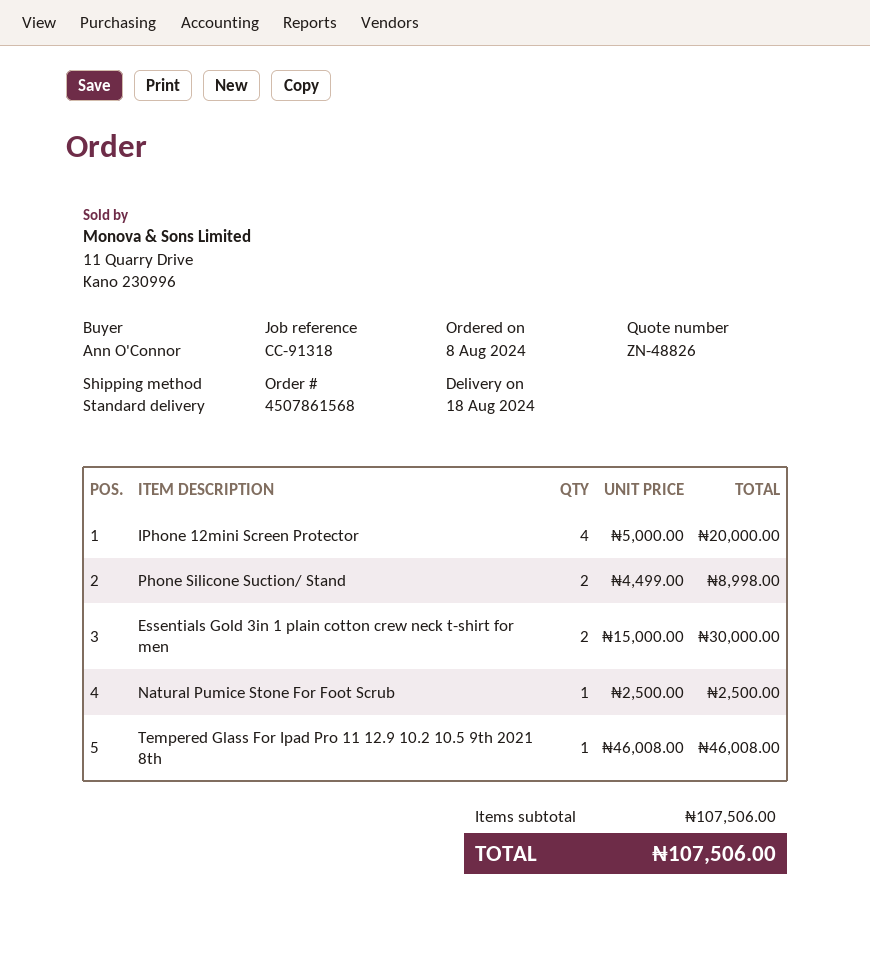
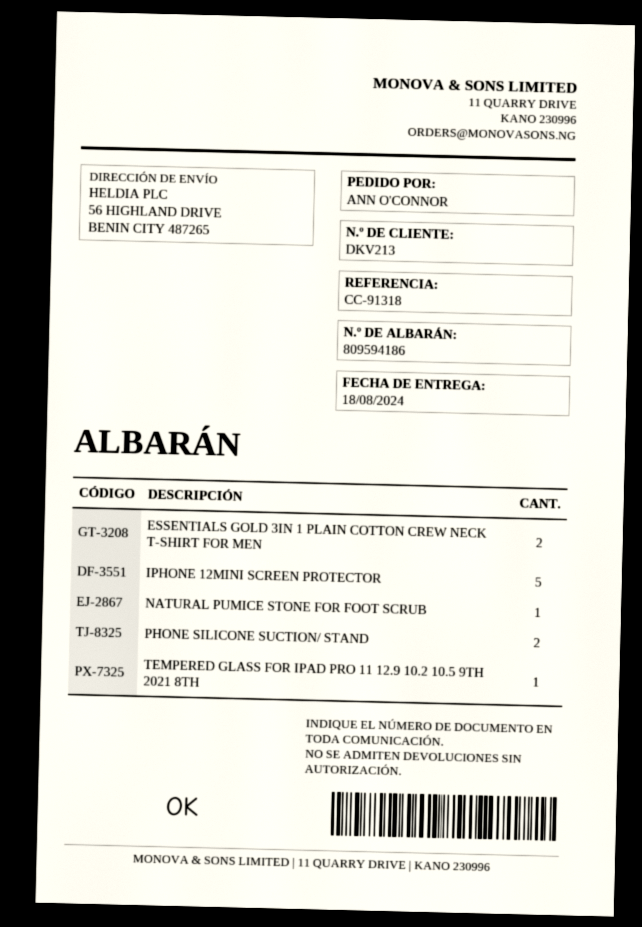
IPhone 12mini Screen Protector: 4 -> 5

